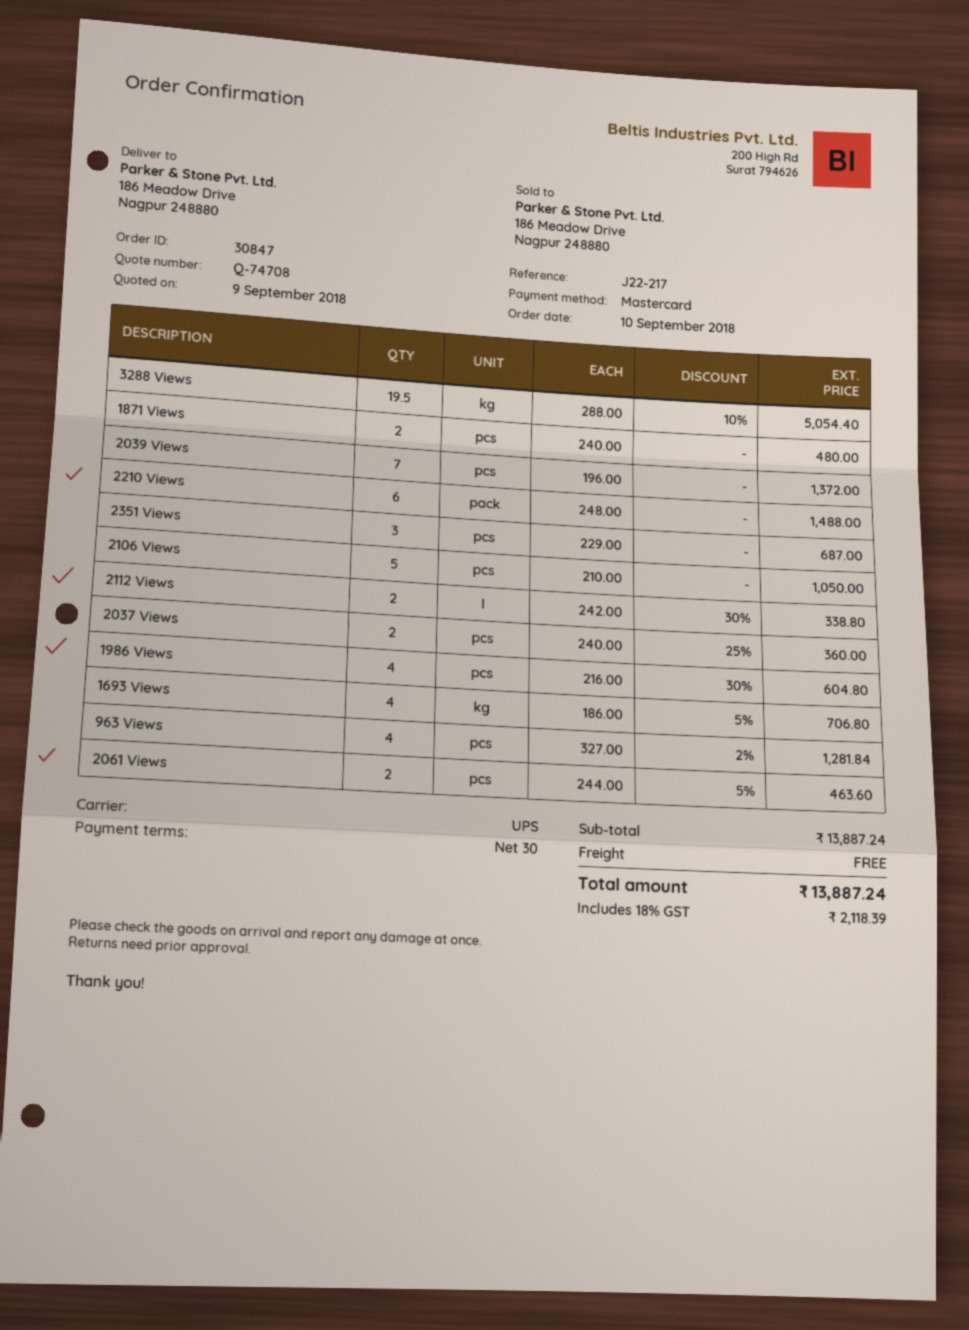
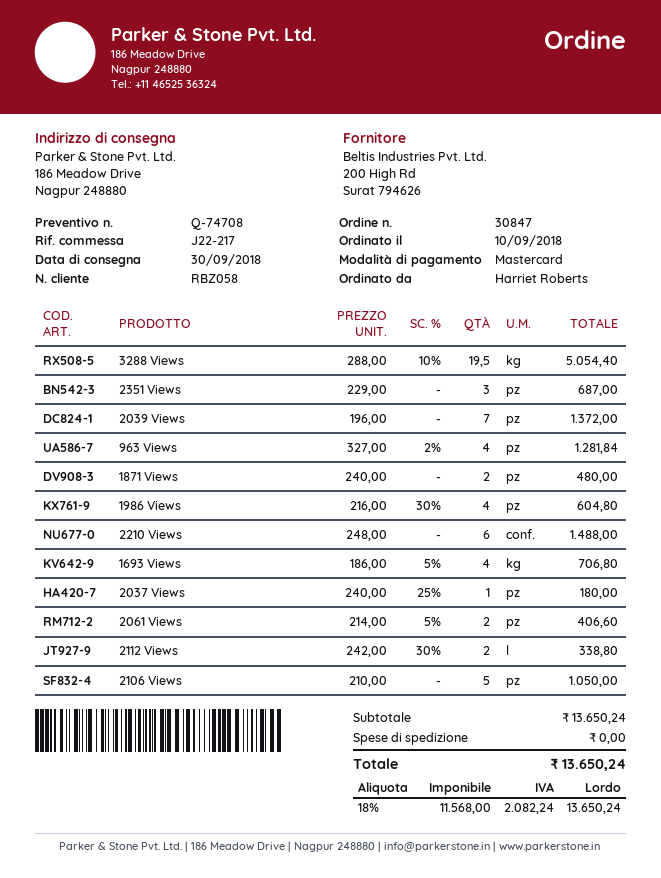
2037 Views: 2 x 240.00 - 25% = 360.00 -> 1 x 240.00 - 25% = 180.00
2061 Views: 2 x 244.00 - 5% = 463.60 -> 2 x 214.00 - 5% = 406.60
subtotal: 13887.24 -> 13650.24
tax: 18% = 2118.39 -> 18% = 2082.24
total: 13887.24 -> 13650.24

